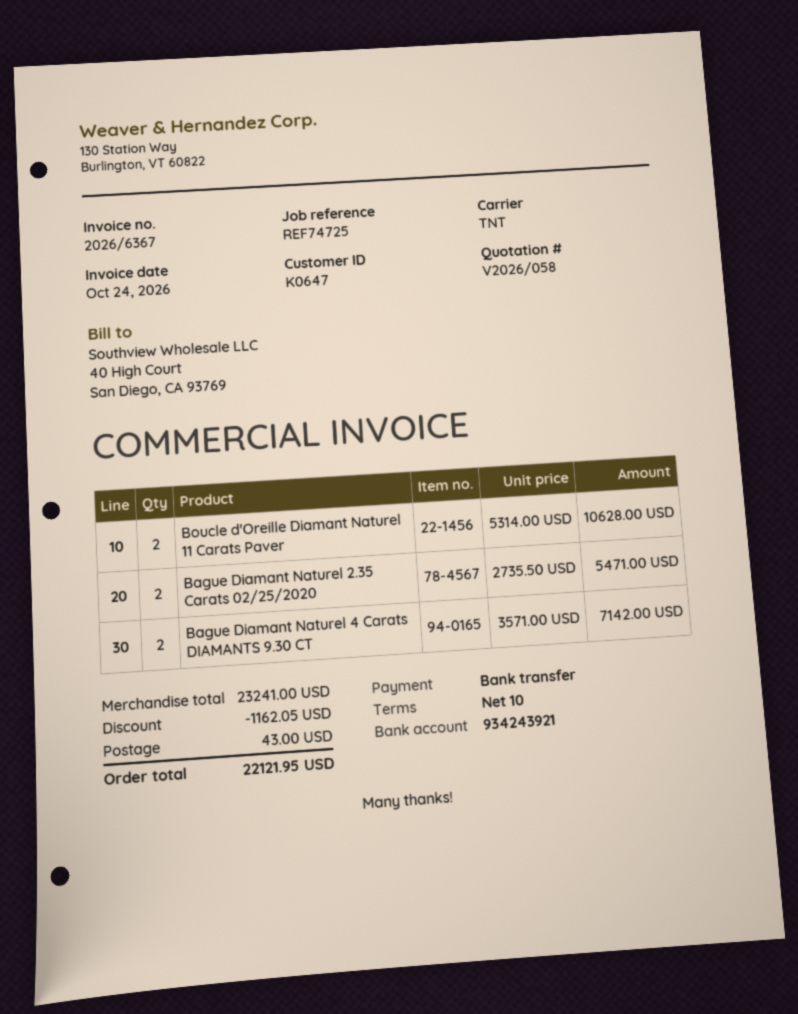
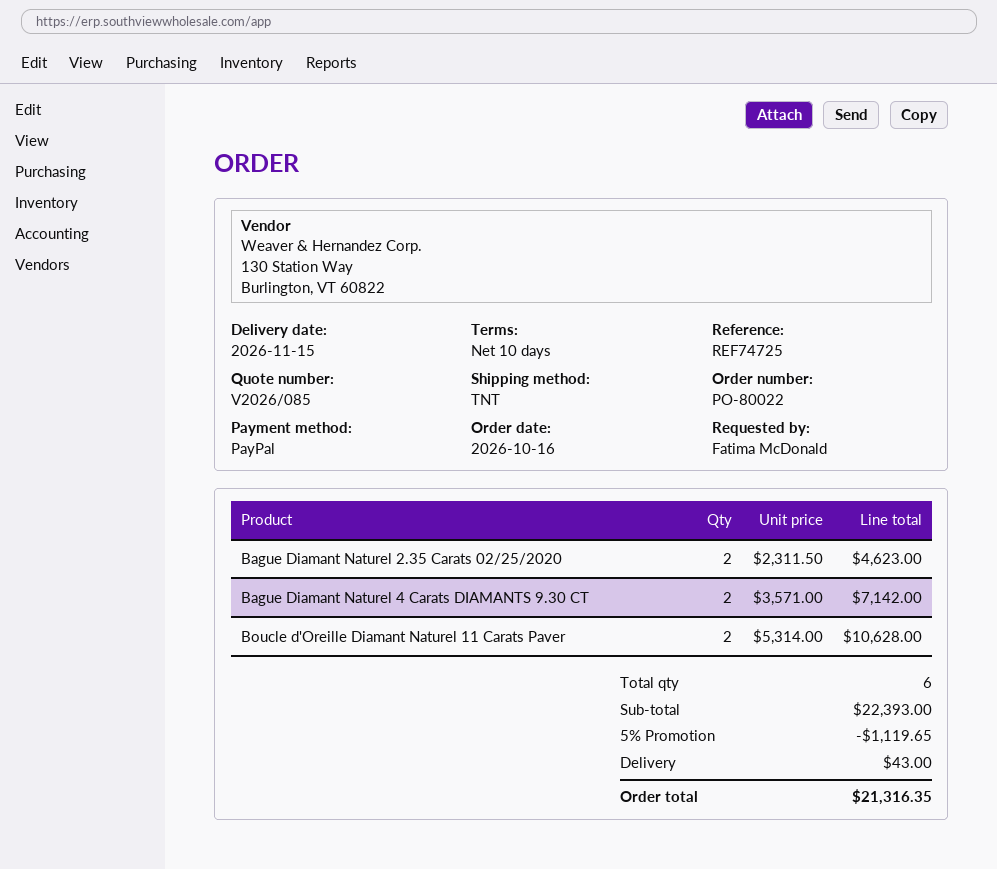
quote number: V2026/058 -> V2026/085
payment method: bank transfer -> PayPal
Bague Diamant Naturel 2.35 Carats 02/25/2020: 2 x 2735.50 = 5471.00 -> 2 x 2311.50 = 4623.00
subtotal: 23241.00 -> 22393.00
discount: 1162.05 -> 1119.65
total: 22121.95 -> 21316.35

